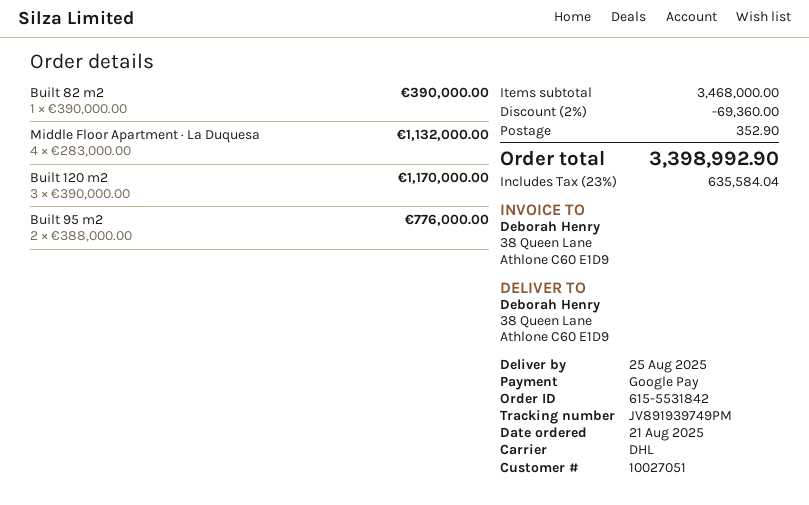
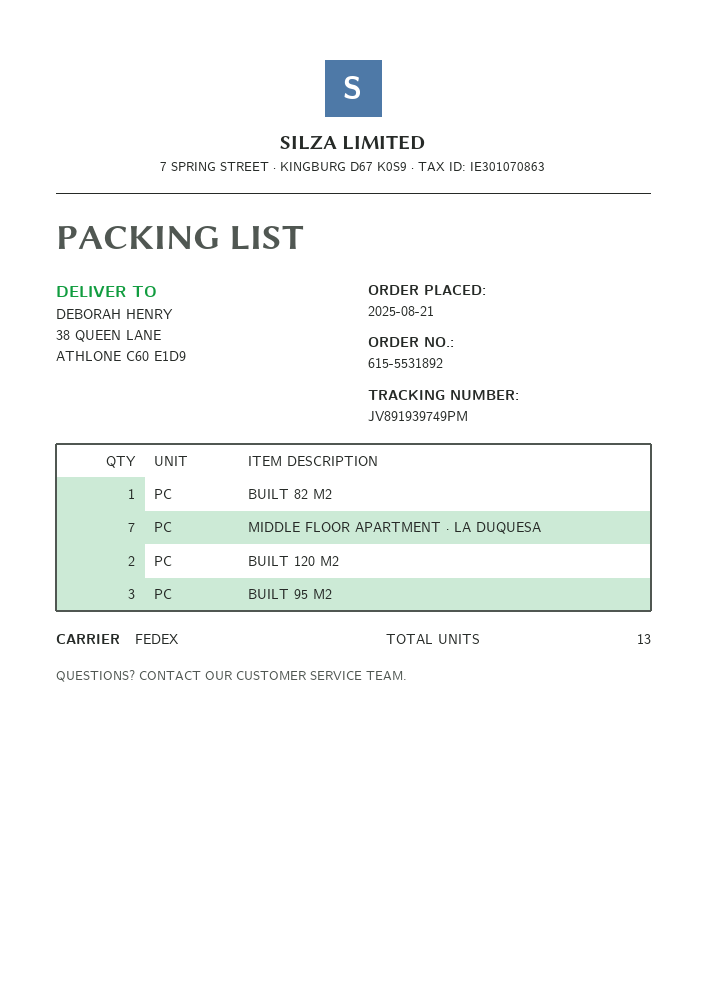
order number: 615-5531842 -> 615-5531892
shipping method: DHL -> FedEx
Middle Floor Apartment · La Duquesa: 4 -> 7
Built 120 m2: 3 -> 2
Built 95 m2: 2 -> 3

